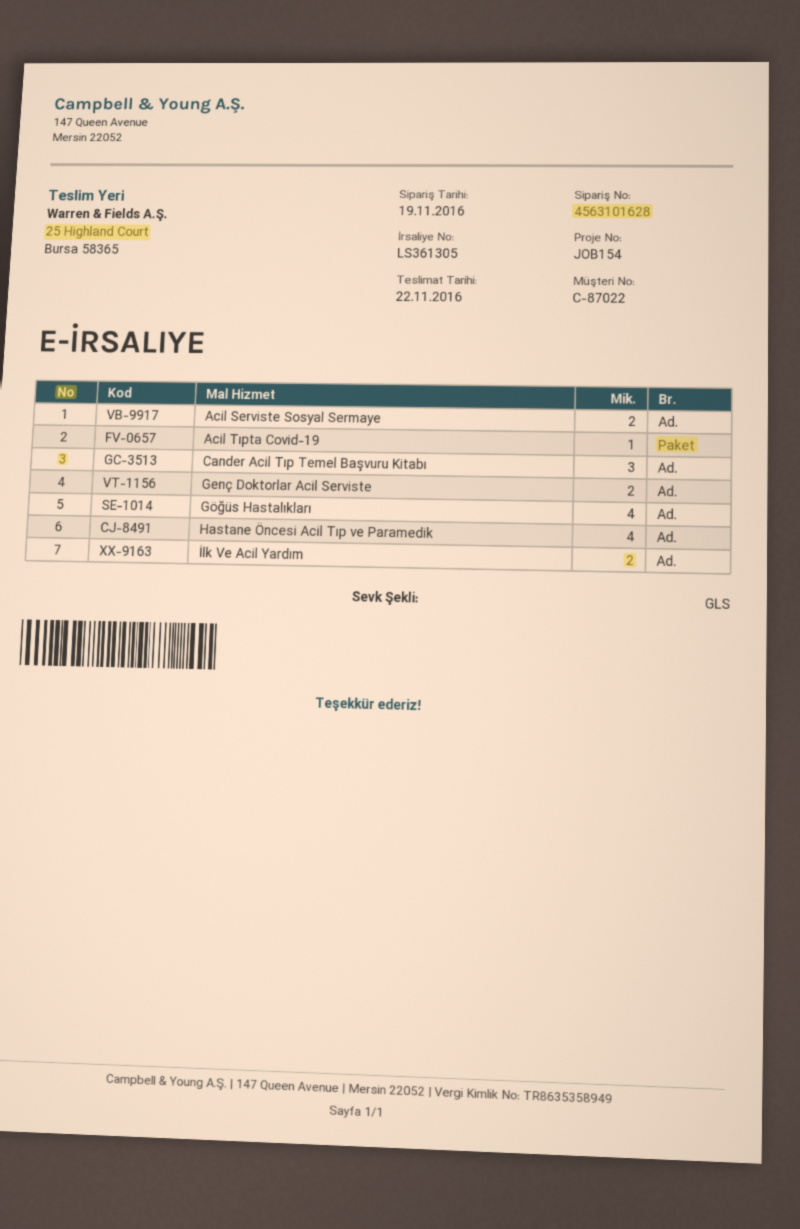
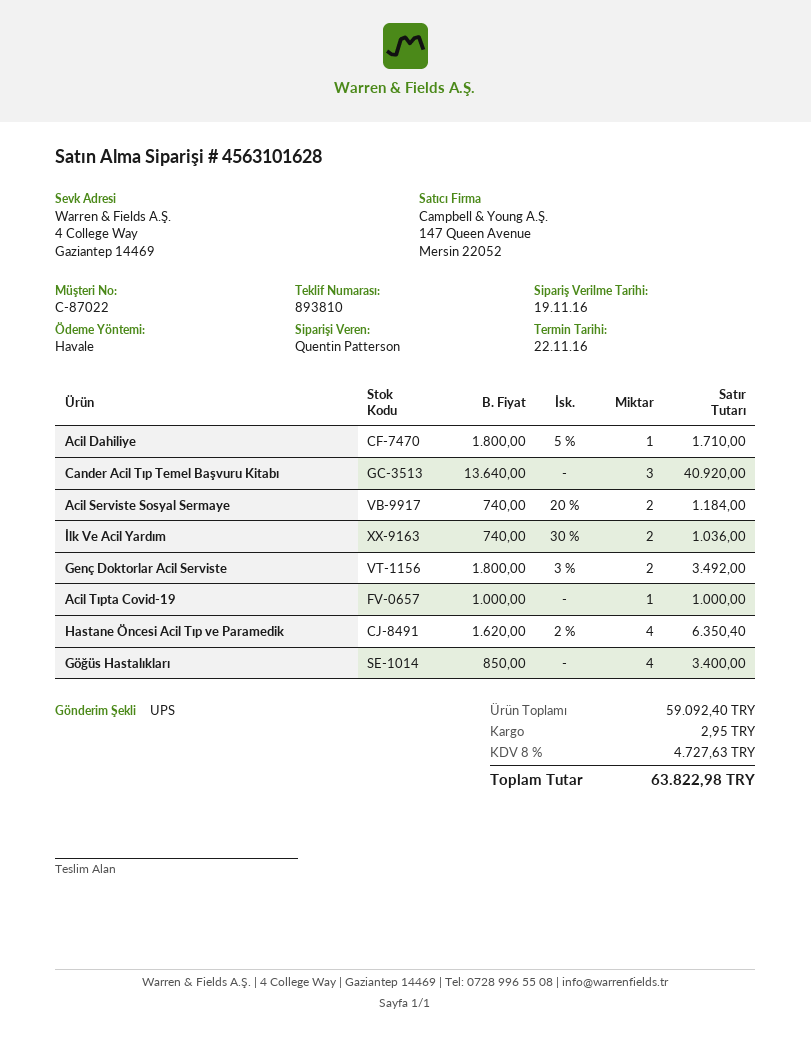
shipping method: GLS -> UPS
ship to: 25 Highland Court, Bursa 58365 -> 4 College Way, Gaziantep 14469
Acil Dahiliye: none -> 1

